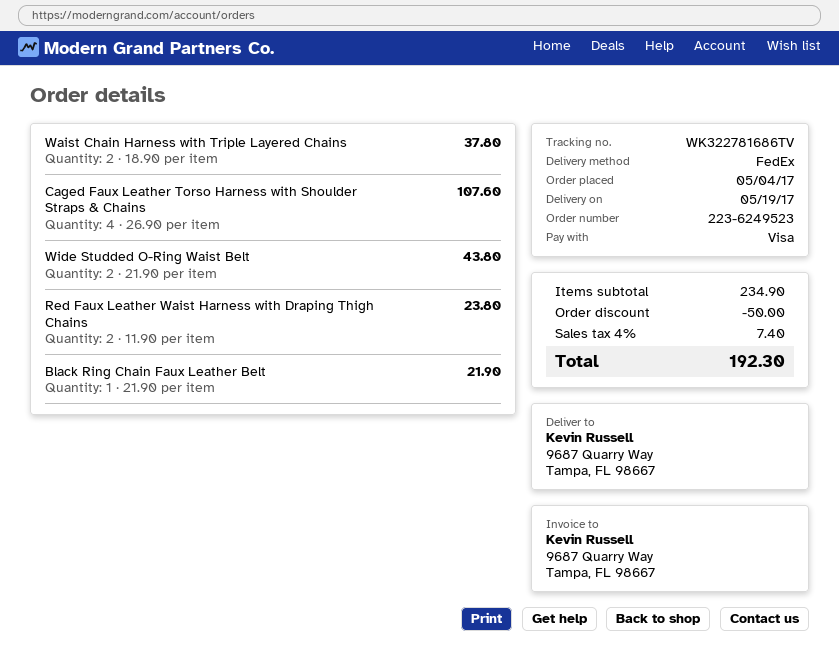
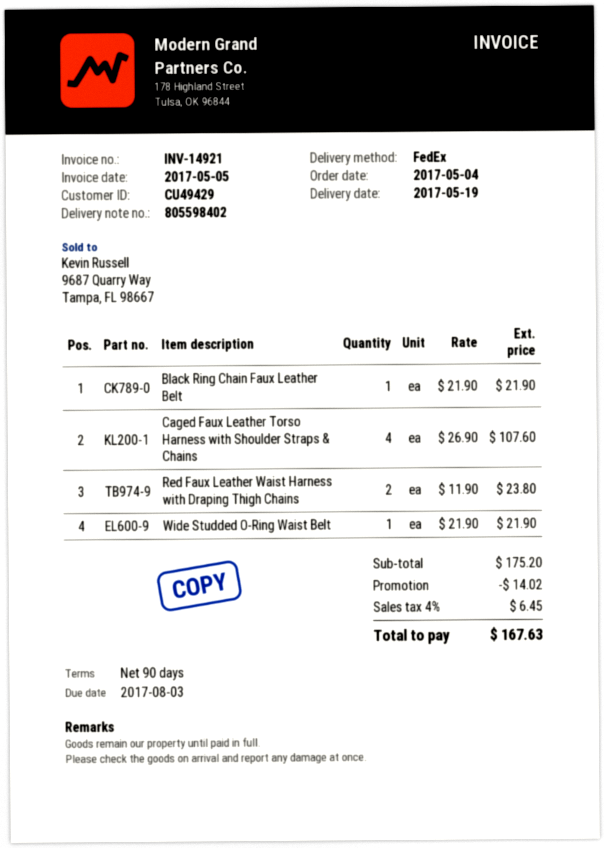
Waist Chain Harness with Triple Layered Chains: 2 x 18.90 = 37.80 -> none
Wide Studded O-Ring Waist Belt: 2 x 21.90 = 43.80 -> 1 x 21.90 = 21.90
subtotal: 234.90 -> 175.20
discount: 50.00 -> 14.02
tax: 4% = 7.40 -> 4% = 6.45
total: 192.30 -> 167.63

